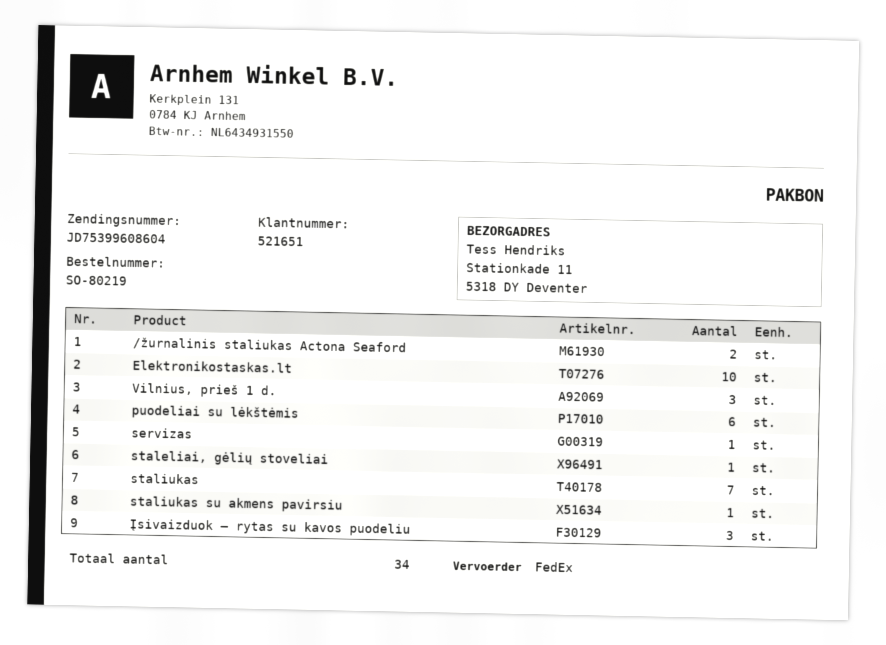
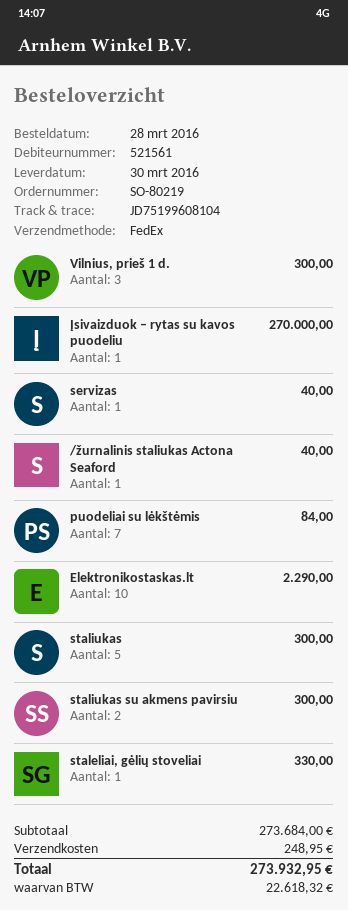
customer number: 521651 -> 521561
tracking number: JD75399608604 -> JD75199608104
/žurnalinis staliukas Actona Seaford: 2 -> 1
puodeliai su lėkštėmis: 6 -> 7
staliukas: 7 -> 5
staliukas su akmens pavirsiu: 1 -> 2
Įsivaizduok – rytas su kavos puodeliu: 3 -> 1

